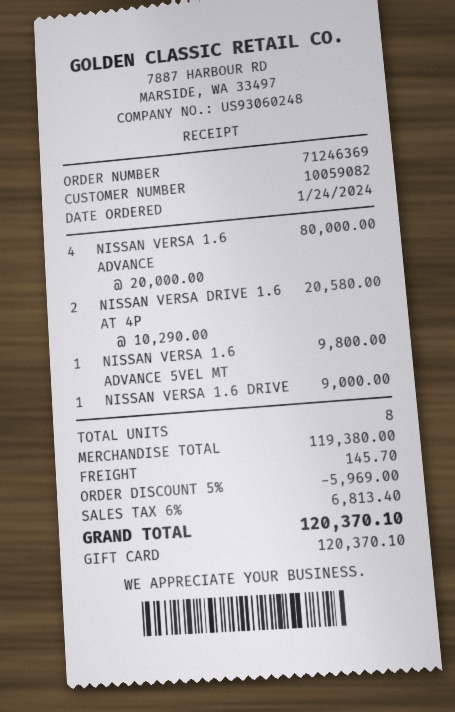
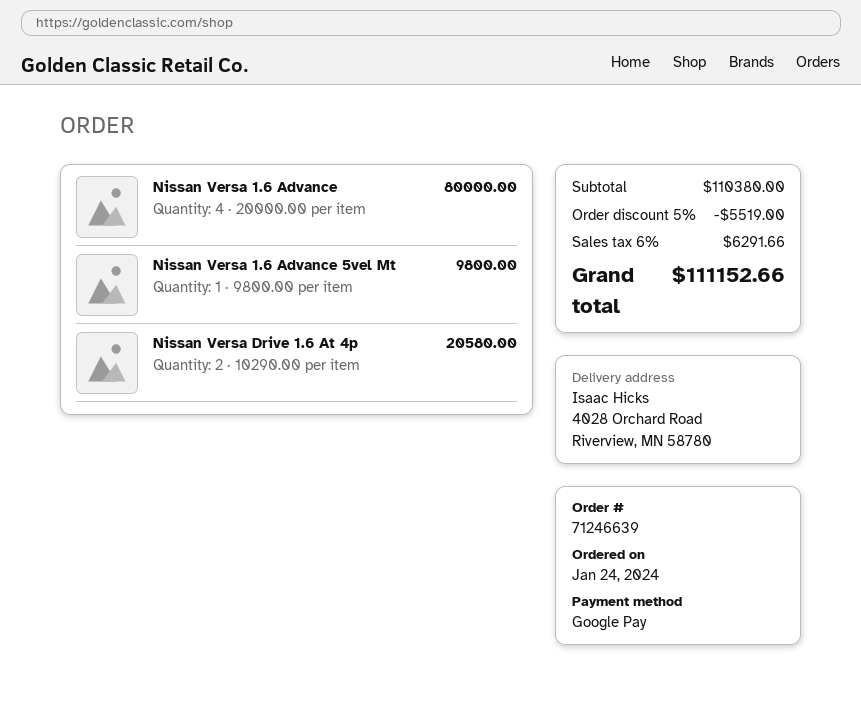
order number: 71246369 -> 71246639
payment method: gift card -> Google Pay
NISSAN VERSA 1.6 DRIVE: 1 x 9000.00 = 9000.00 -> none
subtotal: 119380.00 -> 110380.00
discount: 5% = 5969.00 -> 5% = 5519.00
shipping: 145.70 -> none
tax: 6% = 6813.40 -> 6% = 6291.66
total: 120370.10 -> 111152.66

